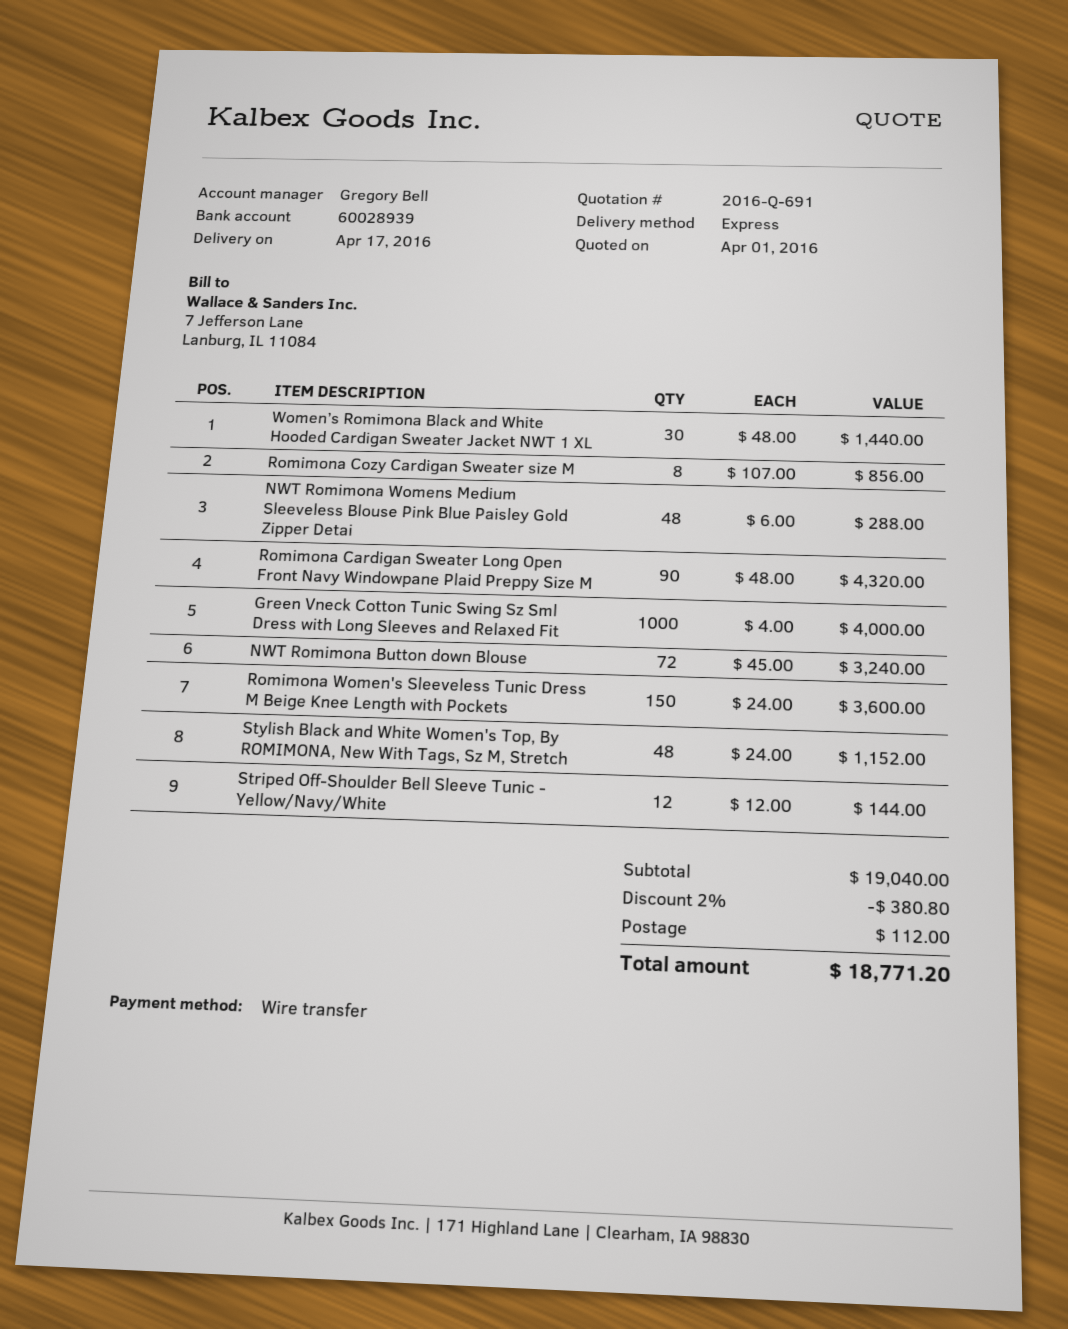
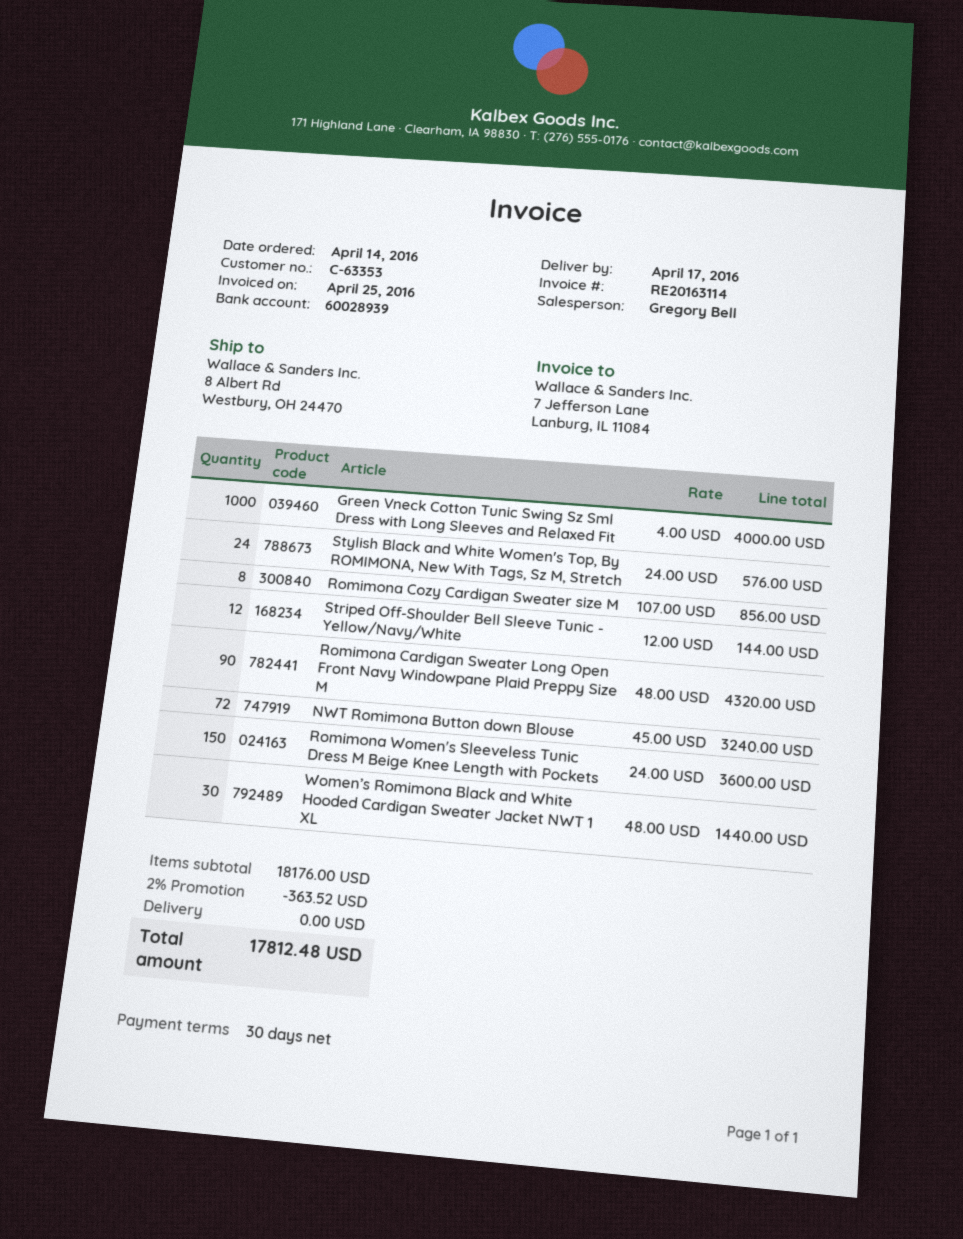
NWT Romimona Womens Medium Sleeveless Blouse Pink Blue Paisley Gold Zipper Detai: 48 x 6.00 = 288.00 -> none
Stylish Black and White Women's Top, By ROMIMONA, New With Tags, Sz M, Stretch: 48 x 24.00 = 1152.00 -> 24 x 24.00 = 576.00
subtotal: 19040.00 -> 18176.00
discount: 2% = 380.80 -> 2% = 363.52
shipping: 112.00 -> 0.00
total: 18771.20 -> 17812.48

